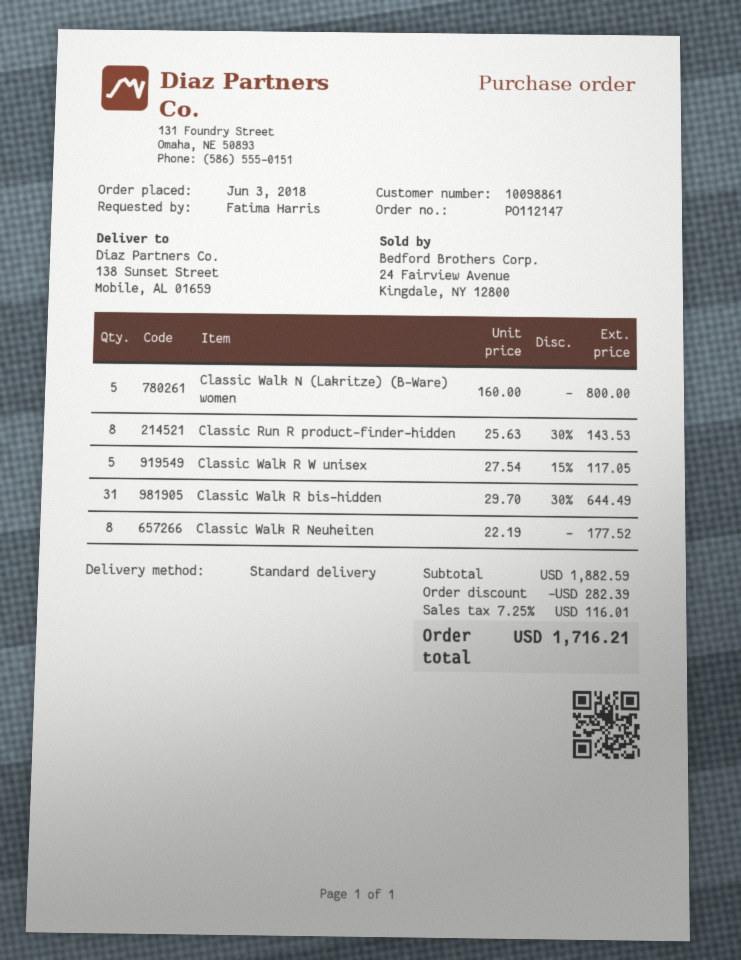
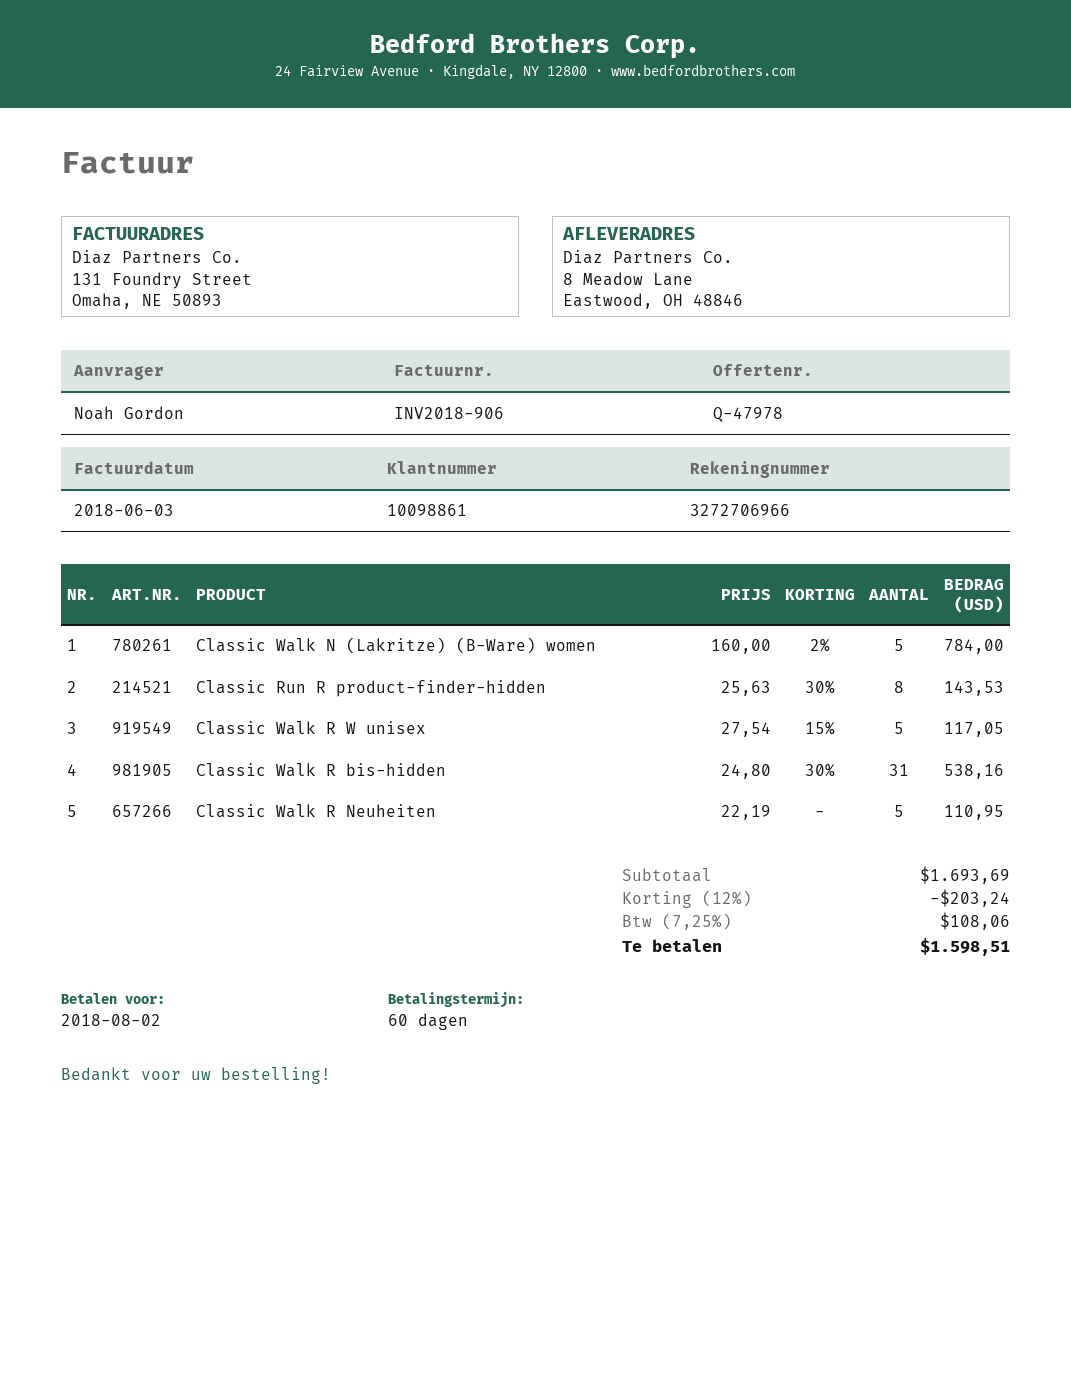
ordered by: Fatima Harris -> Noah Gordon
ship to: 138 Sunset Street, Mobile, AL 01659 -> 8 Meadow Lane, Eastwood, OH 48846
Classic Walk N (Lakritze) (B-Ware) women: 5 x 160.00 = 800.00 -> 5 x 160.00 - 2% = 784.00
Classic Walk R bis-hidden: 31 x 29.70 - 30% = 644.49 -> 31 x 24.80 - 30% = 538.16
Classic Walk R Neuheiten: 8 x 22.19 = 177.52 -> 5 x 22.19 = 110.95
subtotal: 1882.59 -> 1693.69
discount: 282.39 -> 203.24
tax: 7.25% = 116.01 -> 7.25% = 108.06
total: 1716.21 -> 1598.51

